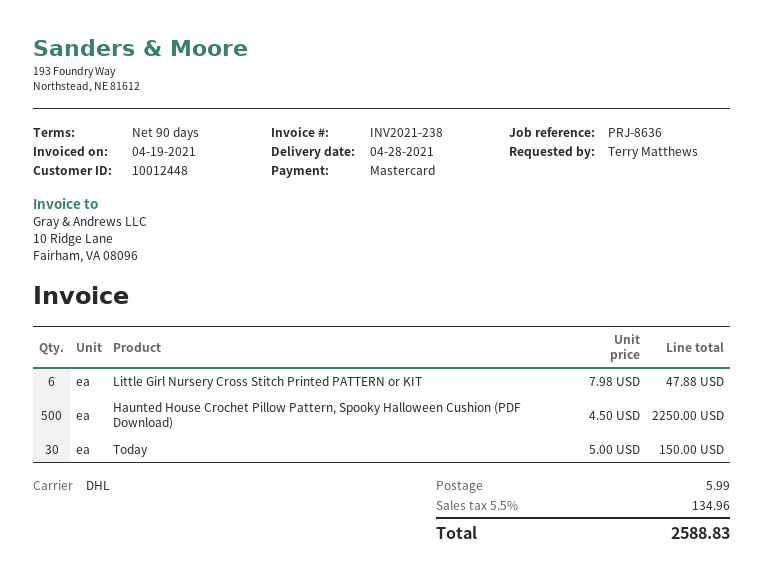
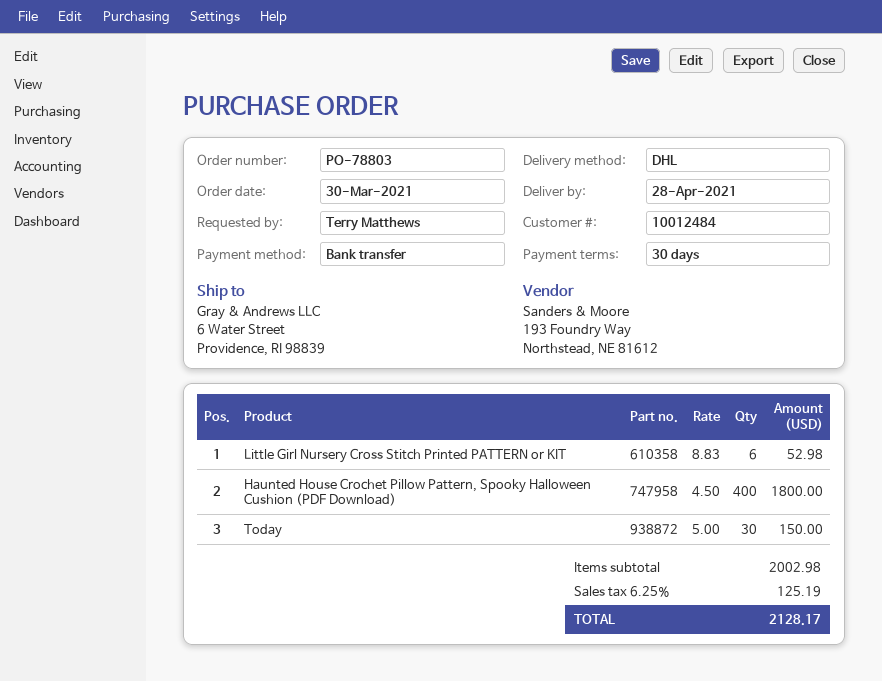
payment terms: 90 days -> 30 days
customer number: 10012448 -> 10012484
payment method: Mastercard -> bank transfer
Little Girl Nursery Cross Stitch Printed PATTERN or KIT: 6 x 7.98 = 47.88 -> 6 x 8.83 = 52.98
Haunted House Crochet Pillow Pattern, Spooky Halloween Cushion (PDF Download): 500 x 4.50 = 2250.00 -> 400 x 4.50 = 1800.00
shipping: 5.99 -> none
tax: 5.5% = 134.96 -> 6.25% = 125.19
total: 2588.83 -> 2128.17

